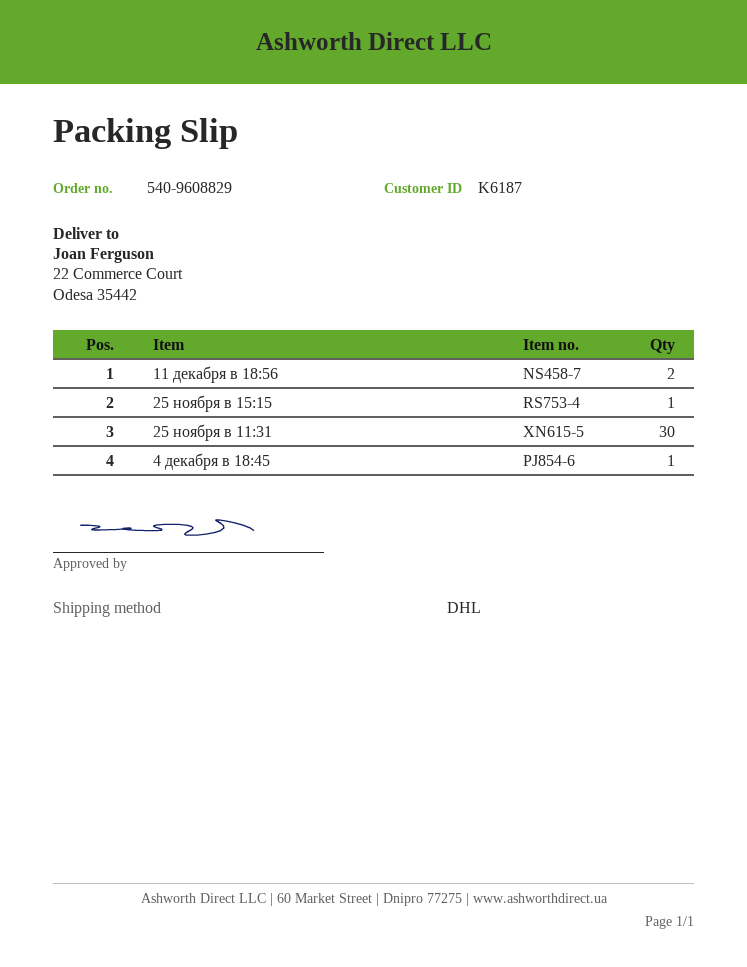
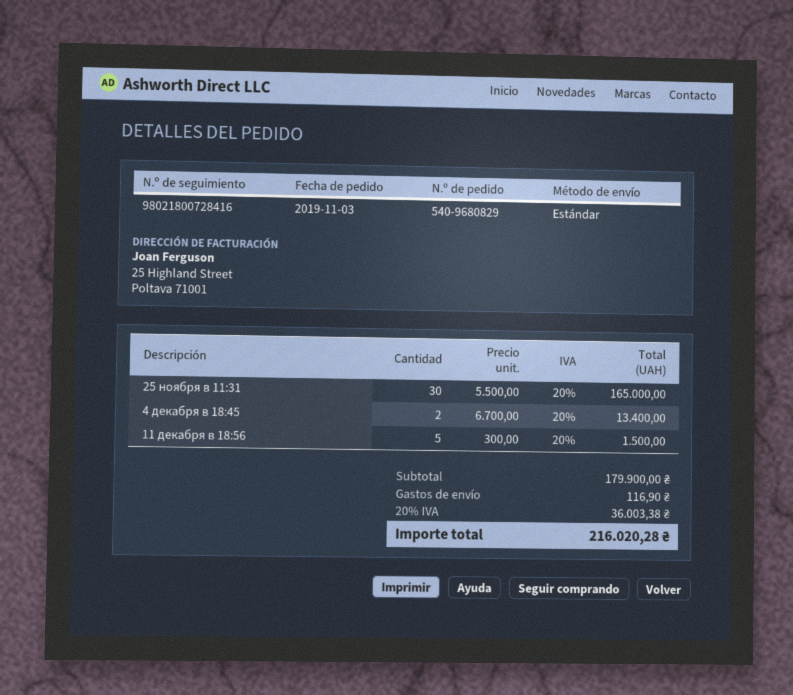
order number: 540-9608829 -> 540-9680829
shipping method: DHL -> standard
11 декабря в 18:56: 2 -> 5
25 ноября в 15:15: 1 -> none
4 декабря в 18:45: 1 -> 2

